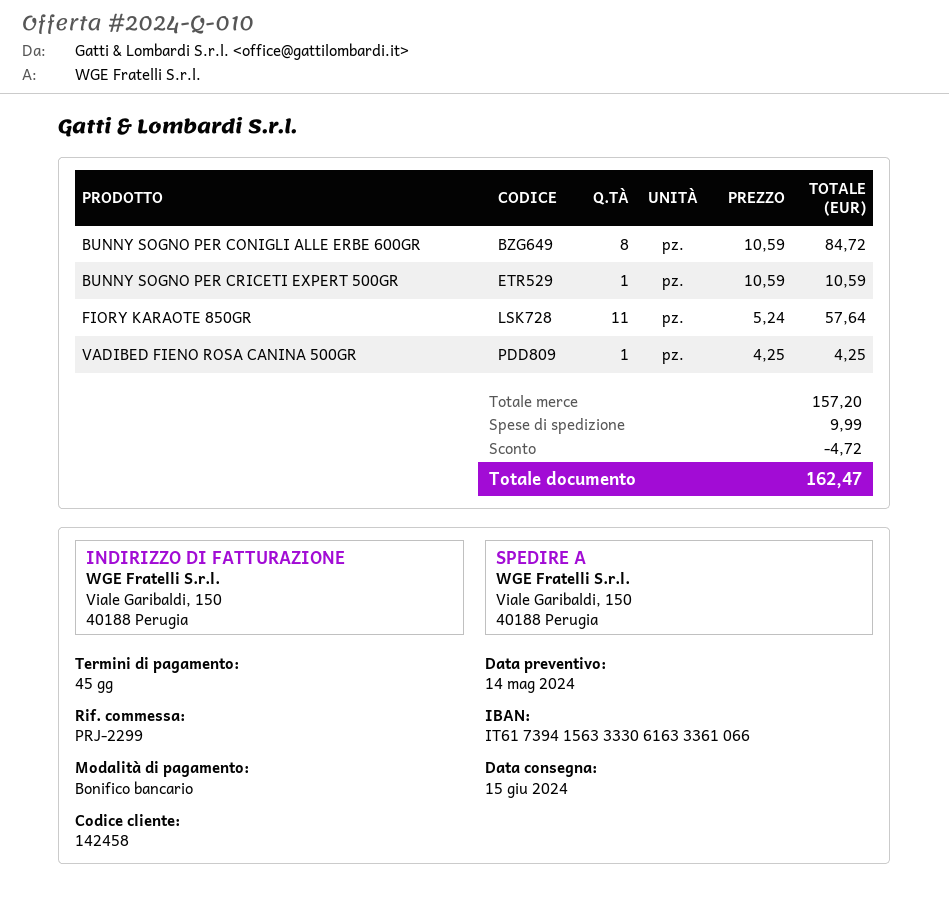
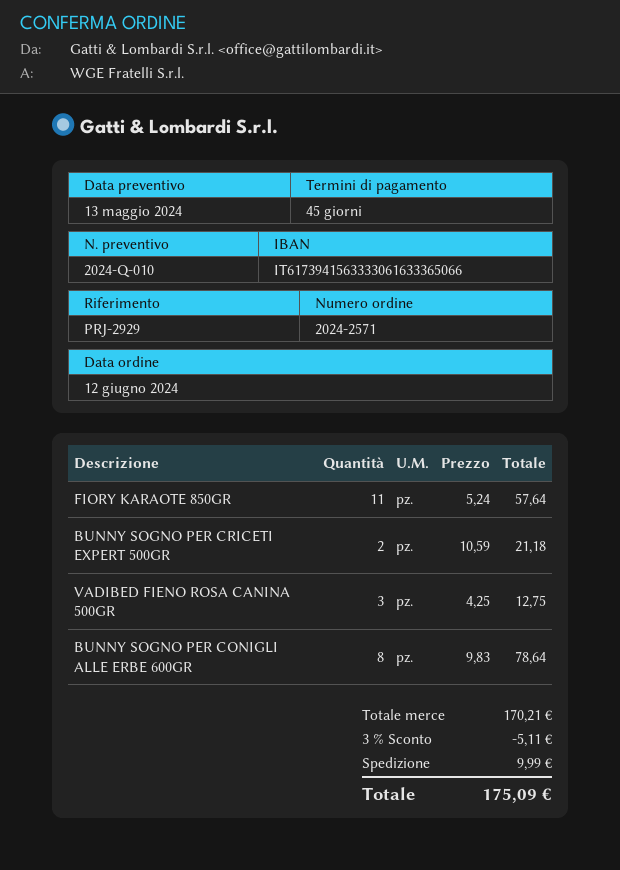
quote date: 2024-05-14 -> 2024-05-13
reference: PRJ-2299 -> PRJ-2929
bank account: IT6173941563333061633361066 -> IT6173941563333061633365066
BUNNY SOGNO PER CONIGLI ALLE ERBE 600GR: 8 x 10.59 = 84.72 -> 8 x 9.83 = 78.64
BUNNY SOGNO PER CRICETI EXPERT 500GR: 1 x 10.59 = 10.59 -> 2 x 10.59 = 21.18
VADIBED FIENO ROSA CANINA 500GR: 1 x 4.25 = 4.25 -> 3 x 4.25 = 12.75
subtotal: 157.20 -> 170.21
discount: 4.72 -> 5.11
total: 162.47 -> 175.09

